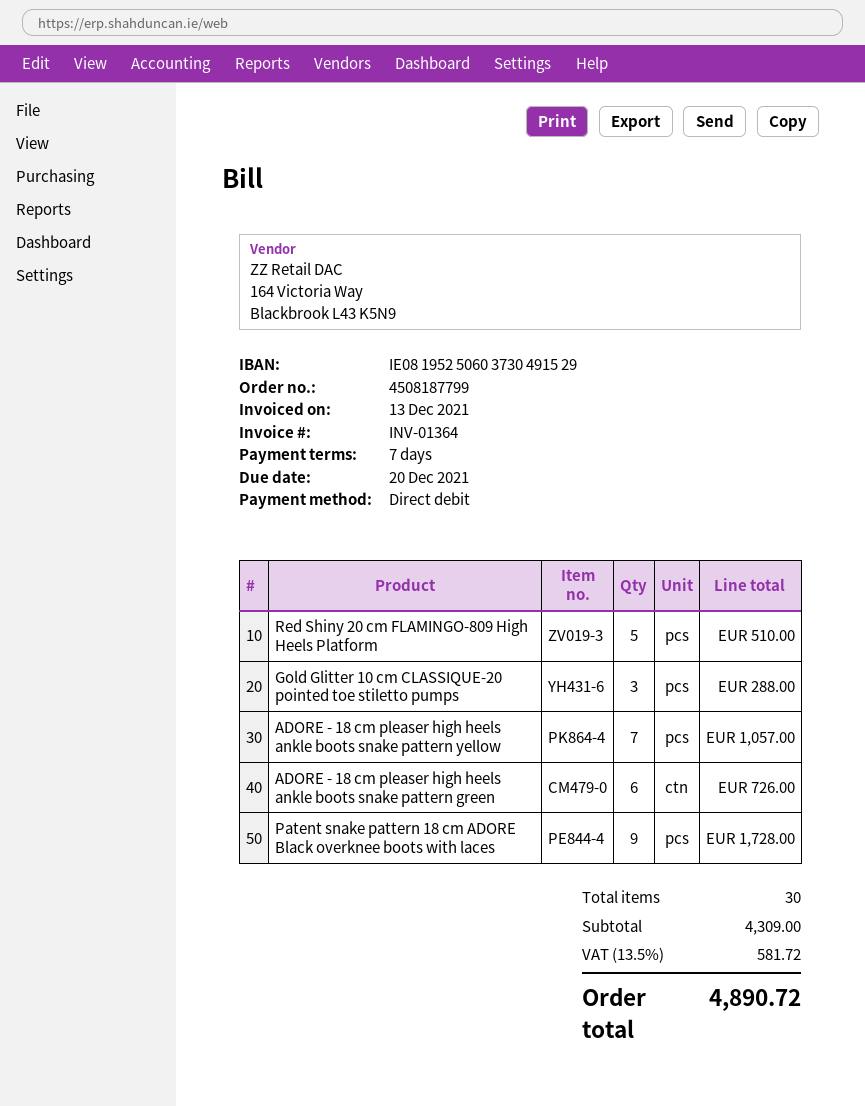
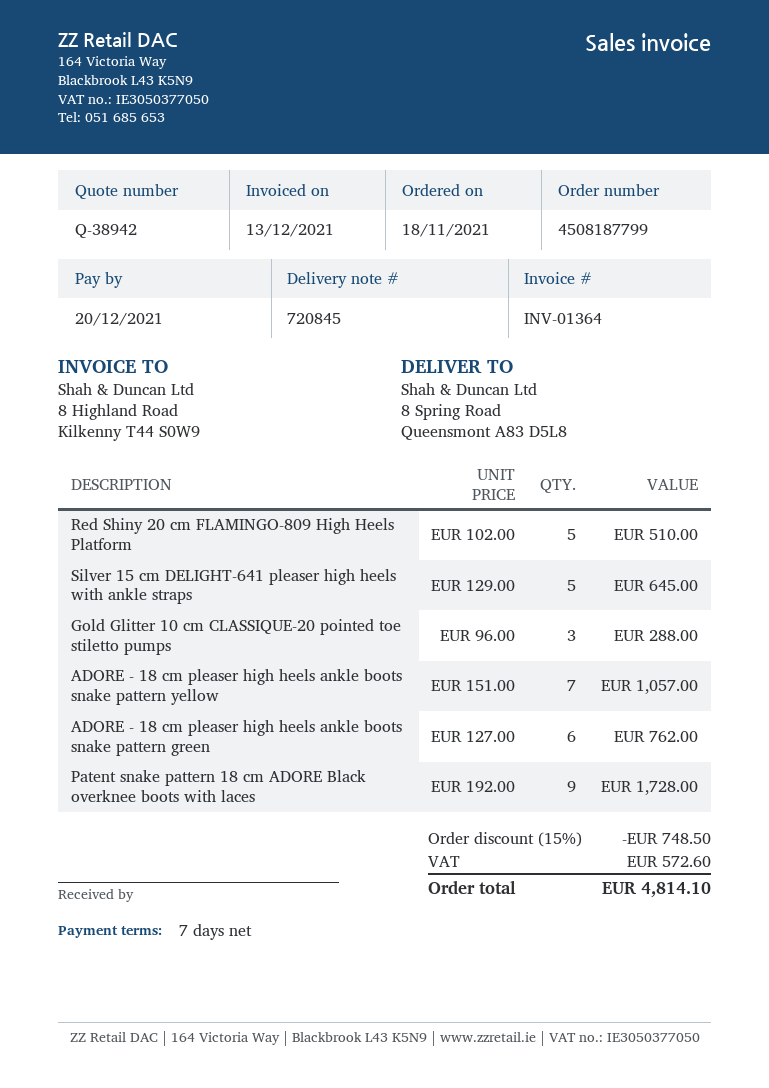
ADORE - 18 cm pleaser high heels ankle boots snake pattern green: 6 for 726.00 -> 6 for 762.00
Silver 15 cm DELIGHT-641 pleaser high heels with ankle straps: none -> 5 for 645.00
discount: none -> 15% = 748.50
tax: 581.72 -> 572.60
total: 4890.72 -> 4814.10

